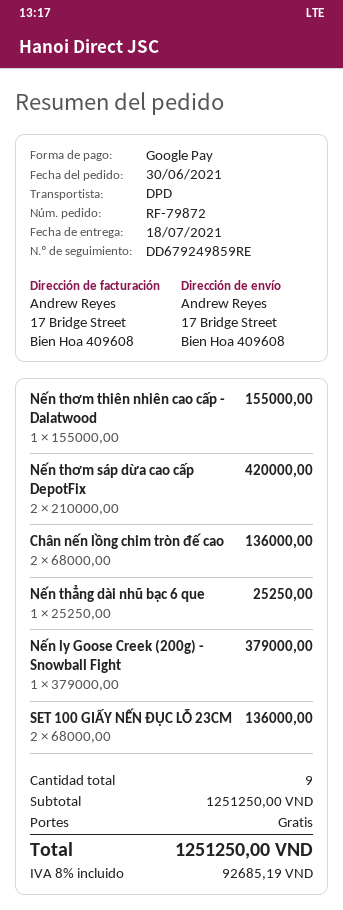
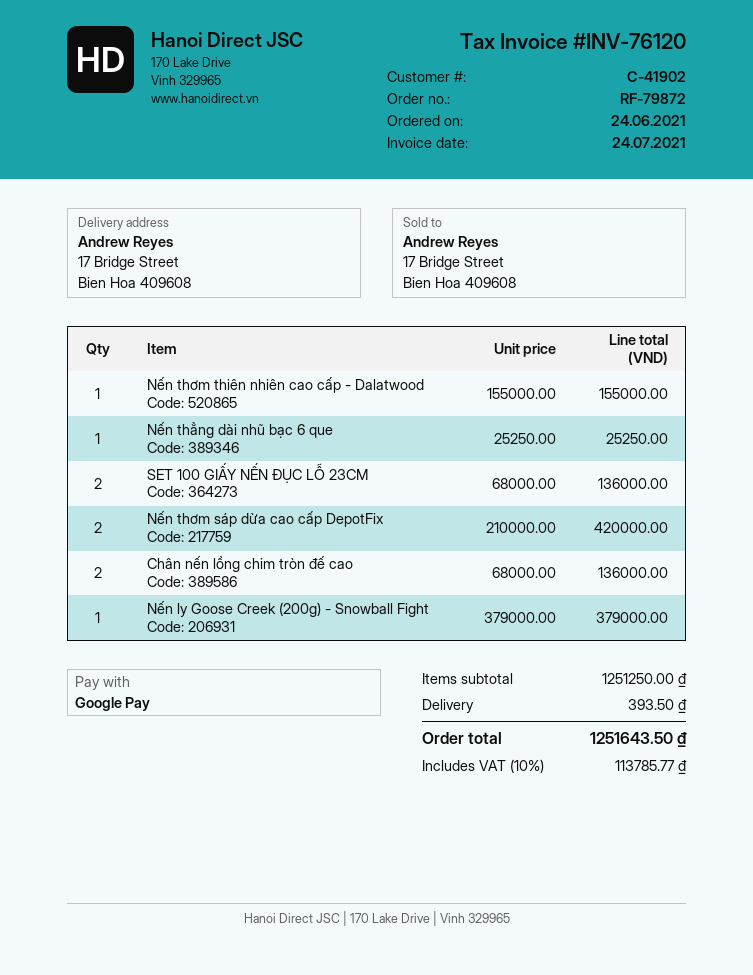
order date: 2021-06-30 -> 2021-06-24
shipping: 0.00 -> 393.50
tax: 8% = 92685.19 -> 10% = 113785.77
total: 1251250.00 -> 1251643.50

